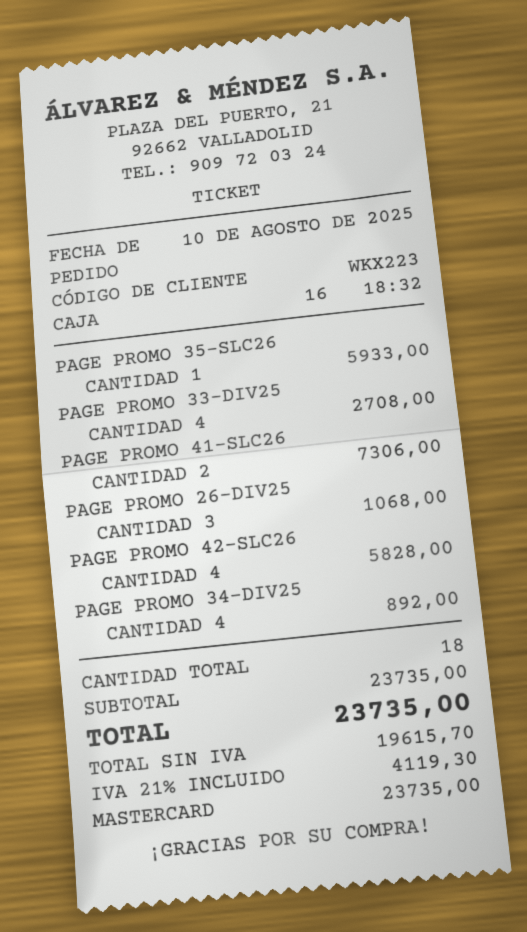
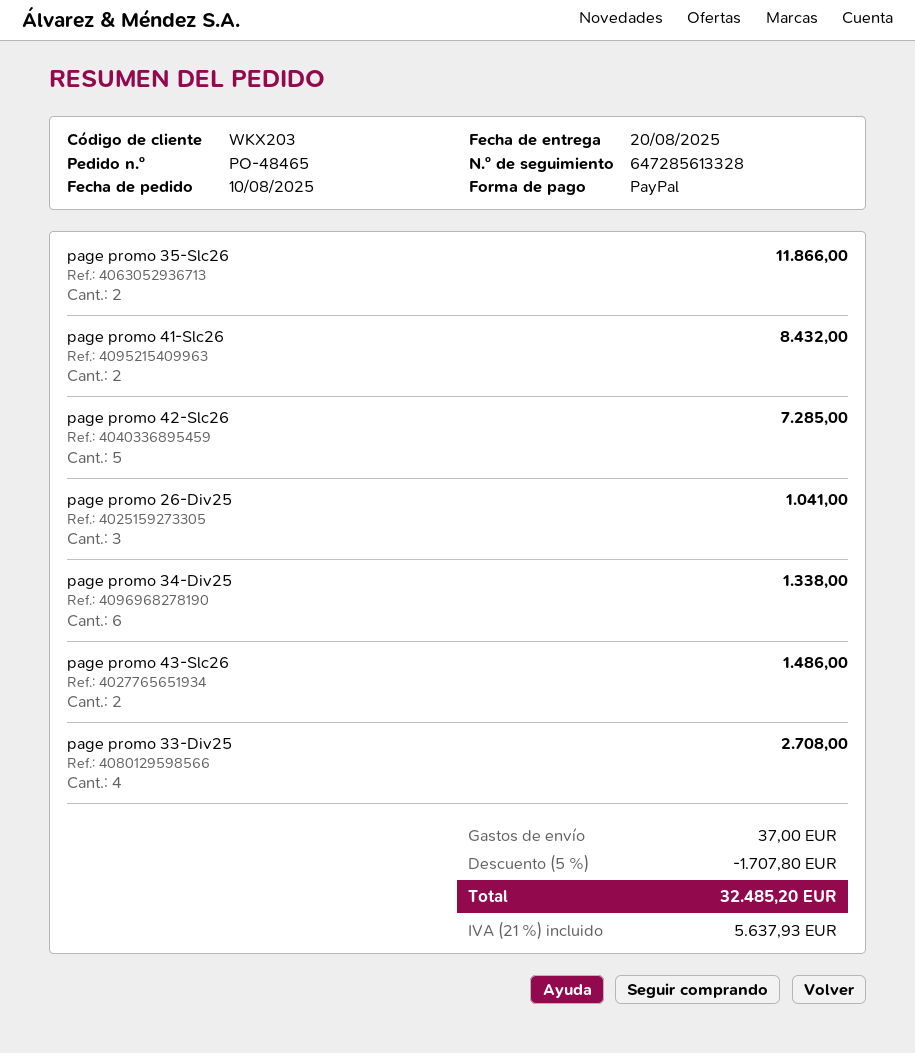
customer number: WKX223 -> WKX203
payment method: Mastercard -> PayPal
PAGE PROMO 35-SLC26: 1 for 5933.00 -> 2 for 11866.00
PAGE PROMO 41-SLC26: 2 for 7306.00 -> 2 for 8432.00
PAGE PROMO 26-DIV25: 3 for 1068.00 -> 3 for 1041.00
PAGE PROMO 42-SLC26: 4 for 5828.00 -> 5 for 7285.00
PAGE PROMO 34-DIV25: 4 for 892.00 -> 6 for 1338.00
page promo 43-Slc26: none -> 2 for 1486.00
discount: none -> 5% = 1707.80
shipping: none -> 37.00
tax: 21% = 4119.30 -> 21% = 5637.93
total: 23735.00 -> 32485.20

